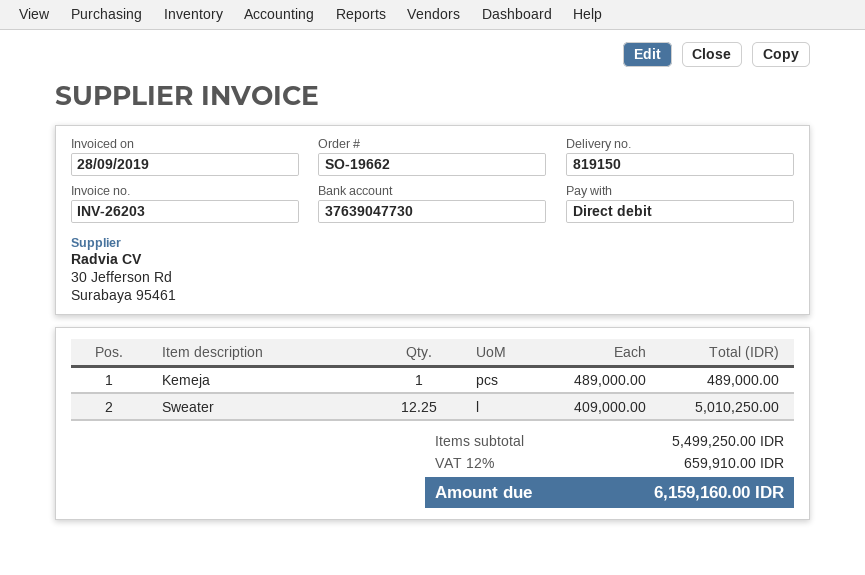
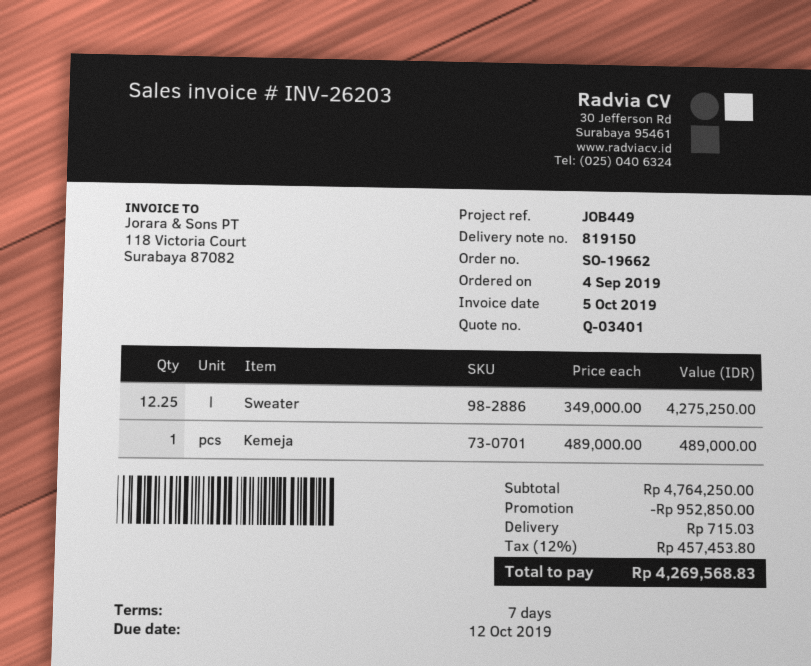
invoice date: 2019-09-28 -> 2019-10-05
Sweater: 12.25 x 409000.00 = 5010250.00 -> 12.25 x 349000.00 = 4275250.00
subtotal: 5499250.00 -> 4764250.00
discount: none -> 952850.00
shipping: none -> 715.03
tax: 12% = 659910.00 -> 12% = 457453.80
total: 6159160.00 -> 4269568.83

